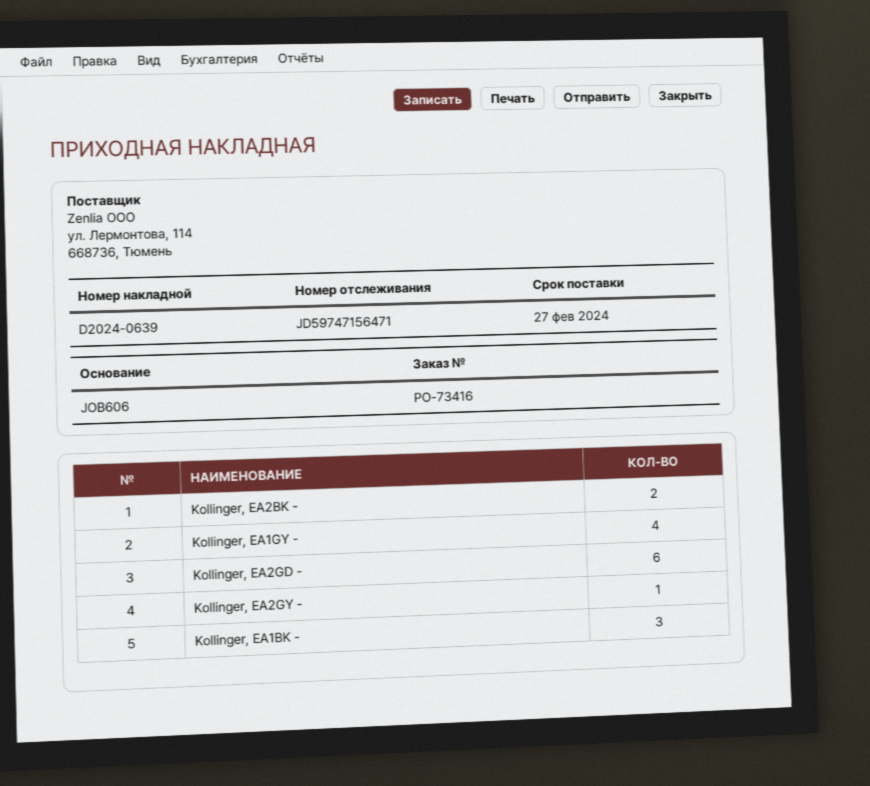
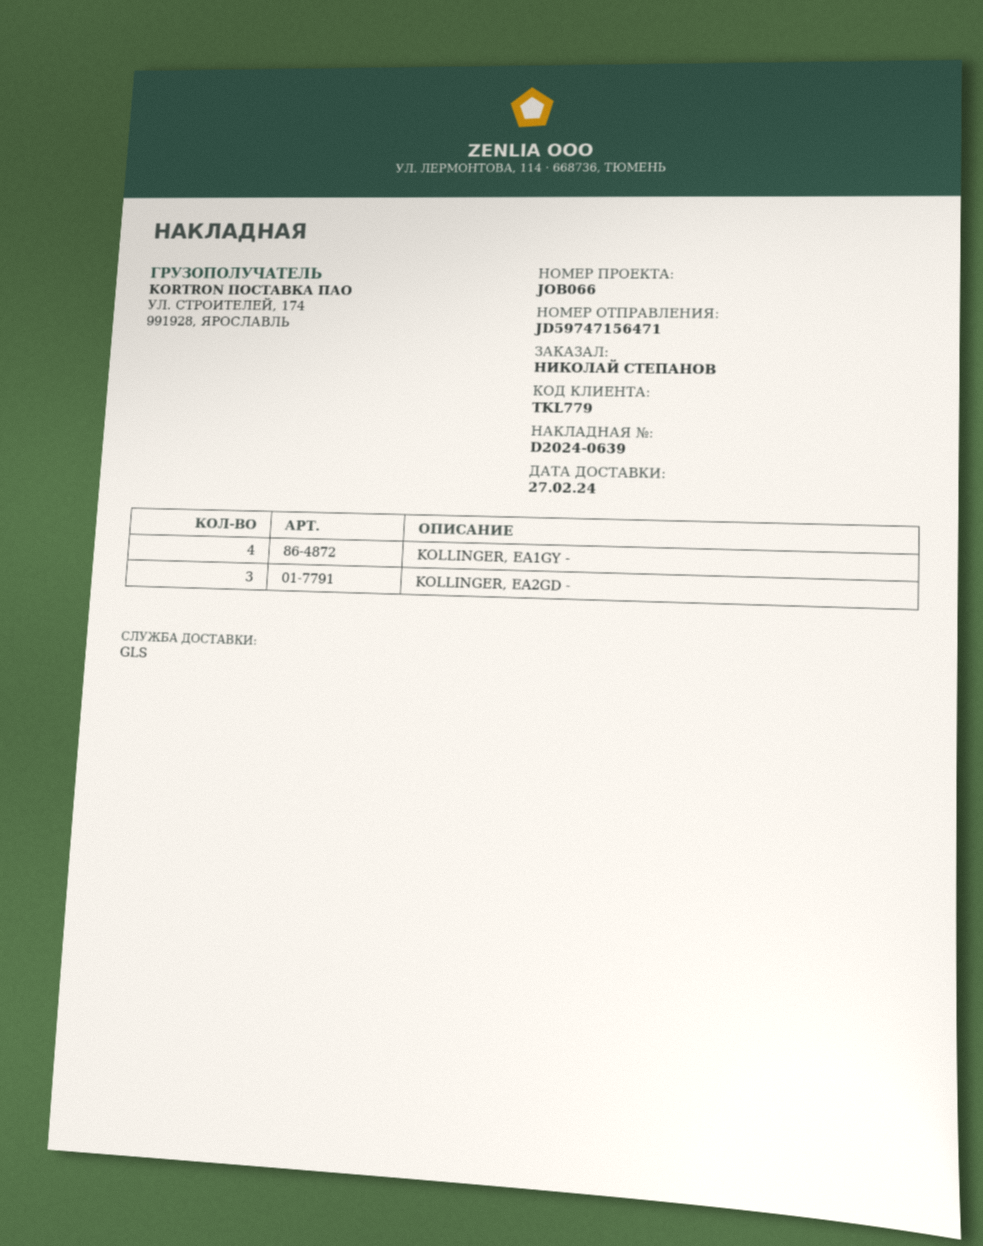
reference: JOB606 -> JOB066
Kollinger, EA2BK -: 2 -> none
Kollinger, EA2GD -: 6 -> 3
Kollinger, EA2GY -: 1 -> none
Kollinger, EA1BK -: 3 -> none

